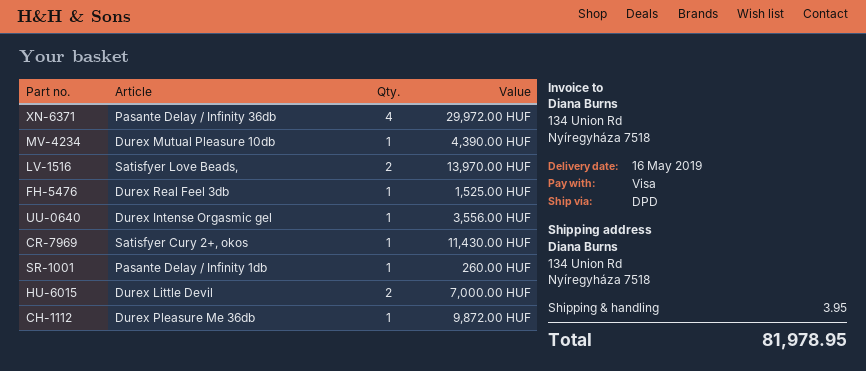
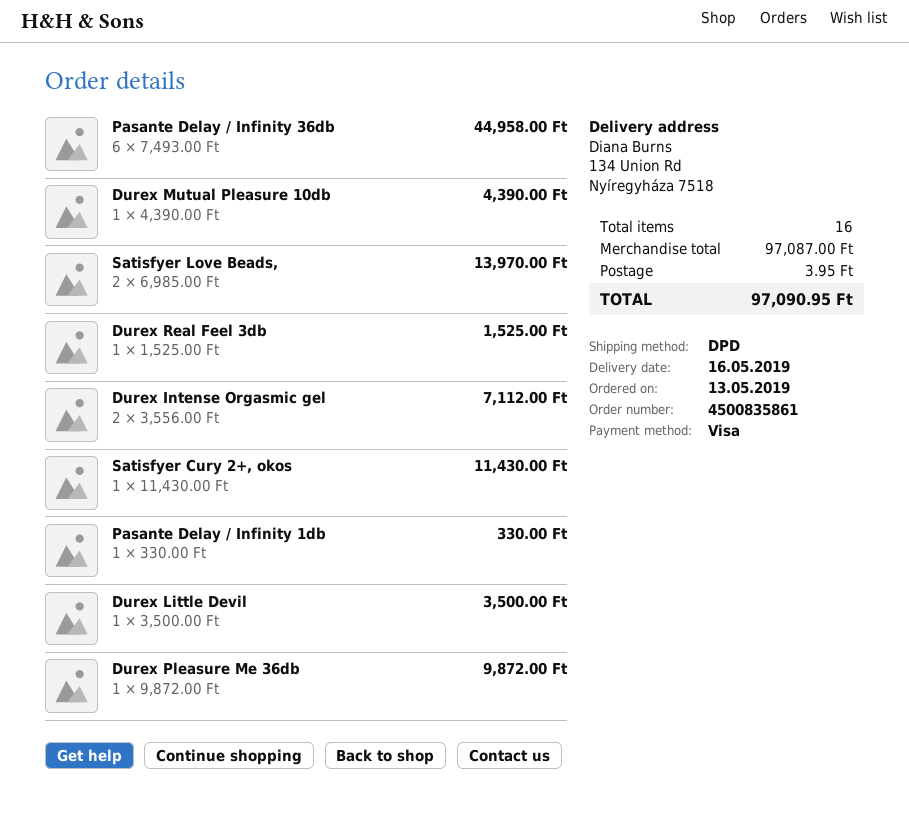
Pasante Delay / Infinity 36db: 4 for 29972.00 -> 6 for 44958.00
Durex Intense Orgasmic gel: 1 for 3556.00 -> 2 for 7112.00
Pasante Delay / Infinity 1db: 1 for 260.00 -> 1 for 330.00
Durex Little Devil: 2 for 7000.00 -> 1 for 3500.00
total: 81978.95 -> 97090.95

